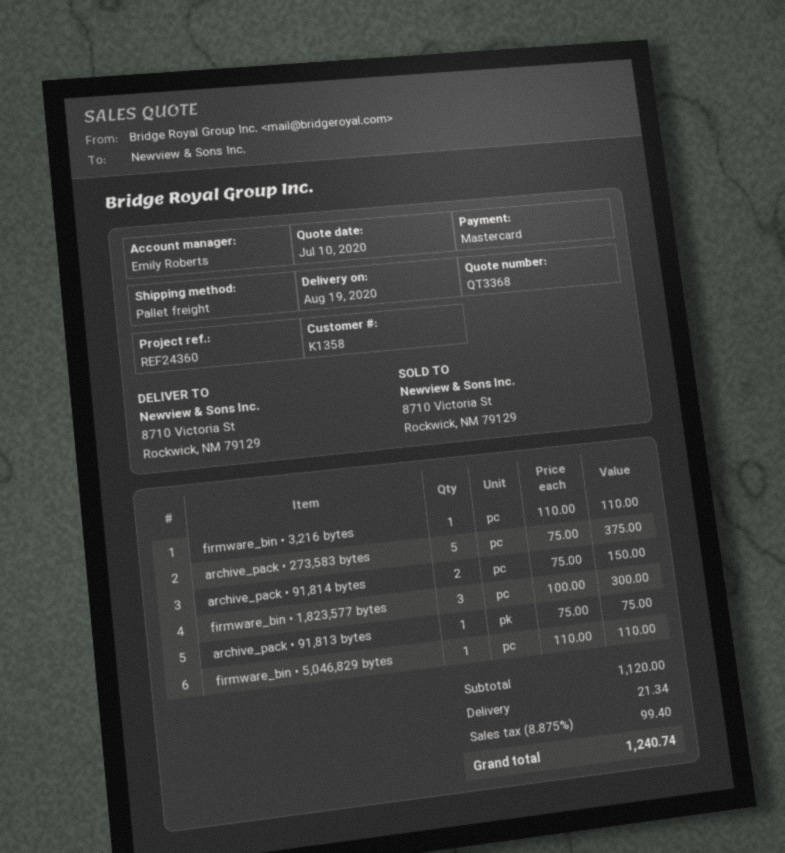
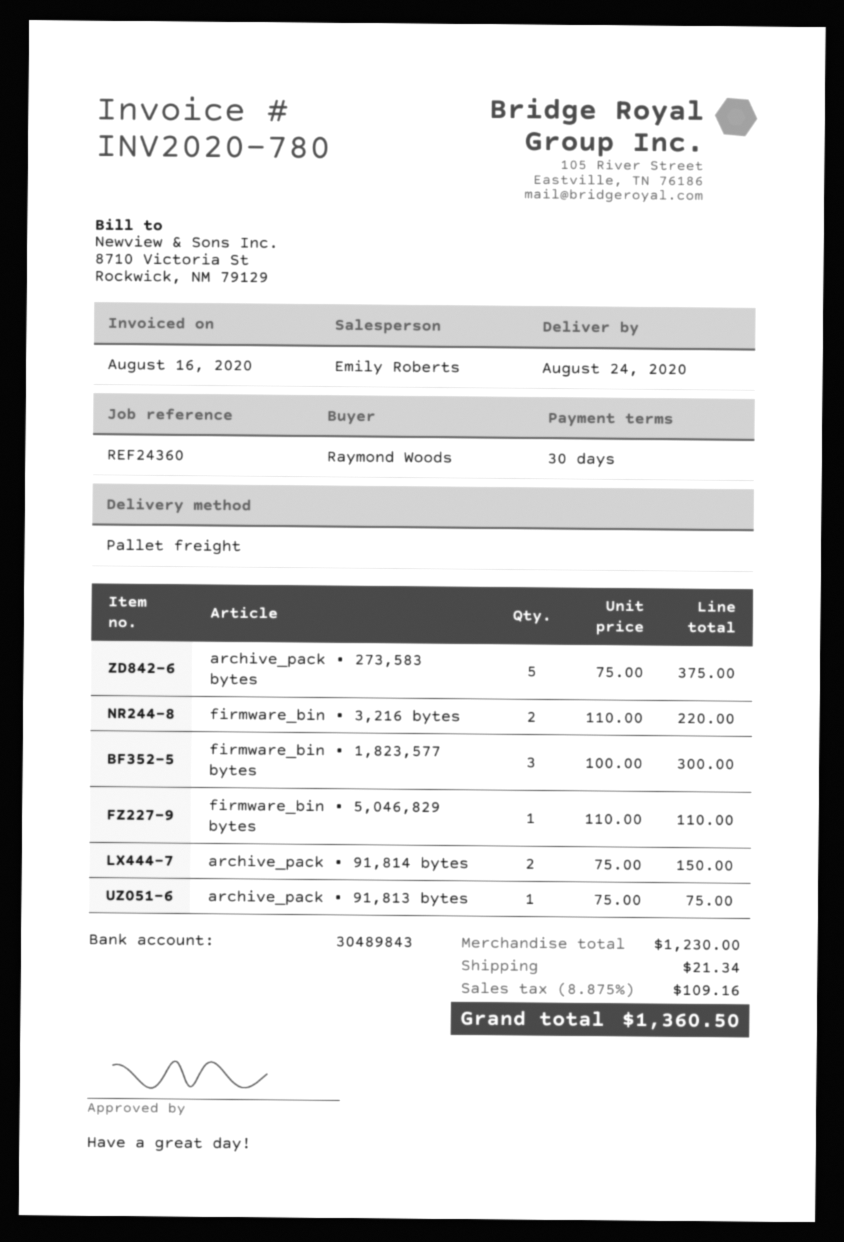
delivery date: 2020-08-19 -> 2020-08-24
firmware_bin • 3,216 bytes: 1 x 110.00 = 110.00 -> 2 x 110.00 = 220.00
subtotal: 1120.00 -> 1230.00
tax: 8.875% = 99.40 -> 8.875% = 109.16
total: 1240.74 -> 1360.50

